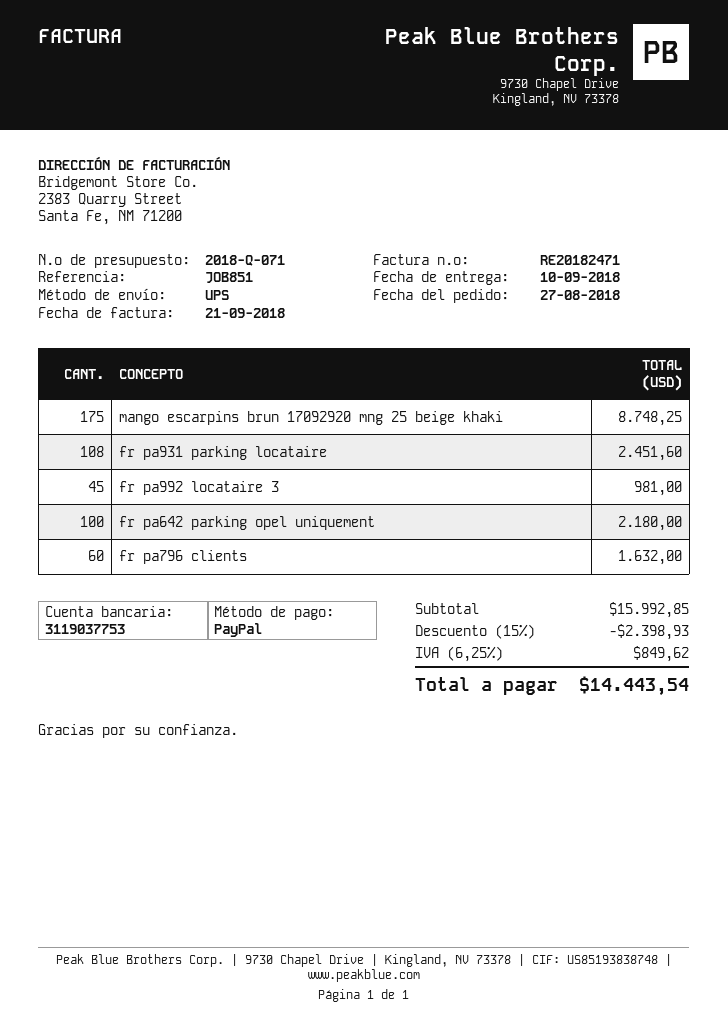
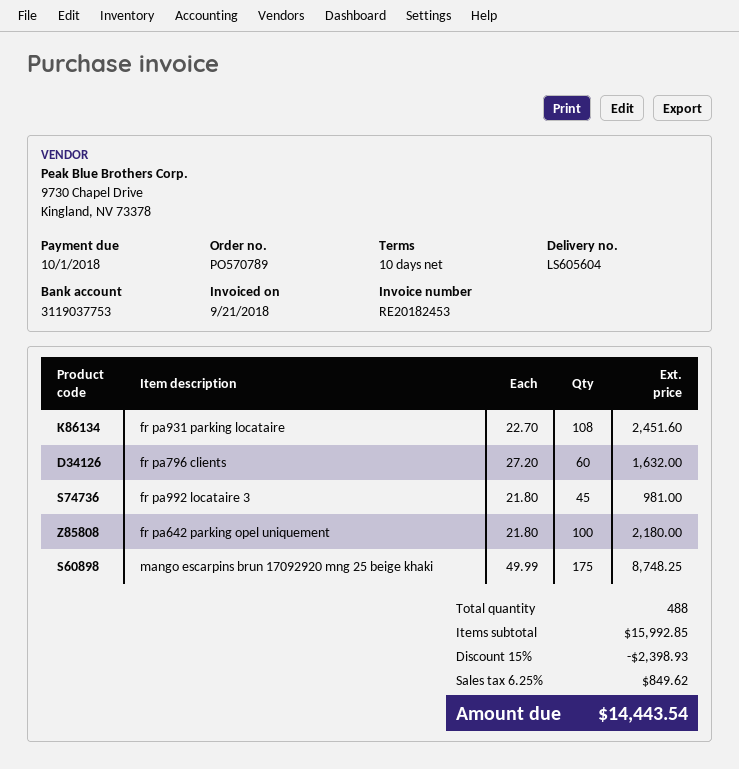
invoice number: RE20182471 -> RE20182453

